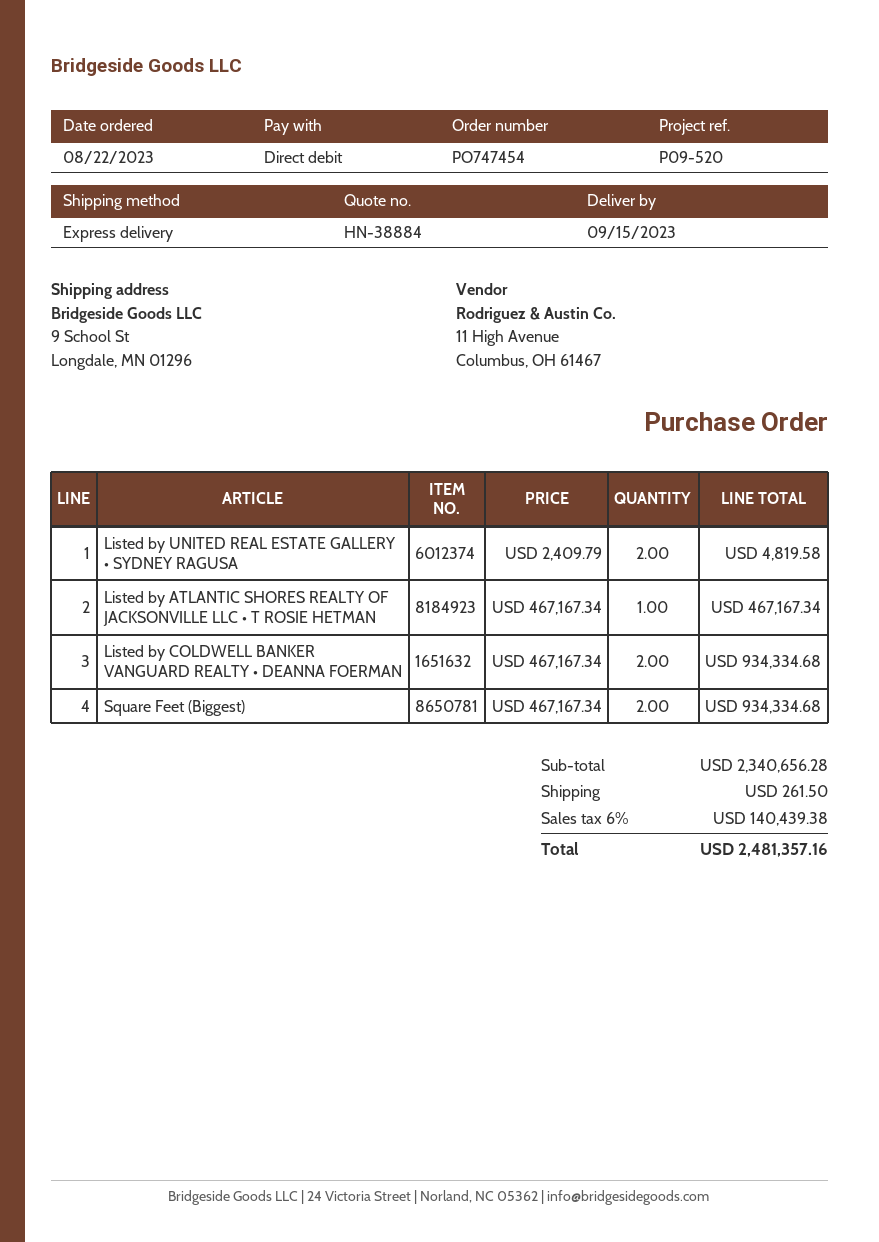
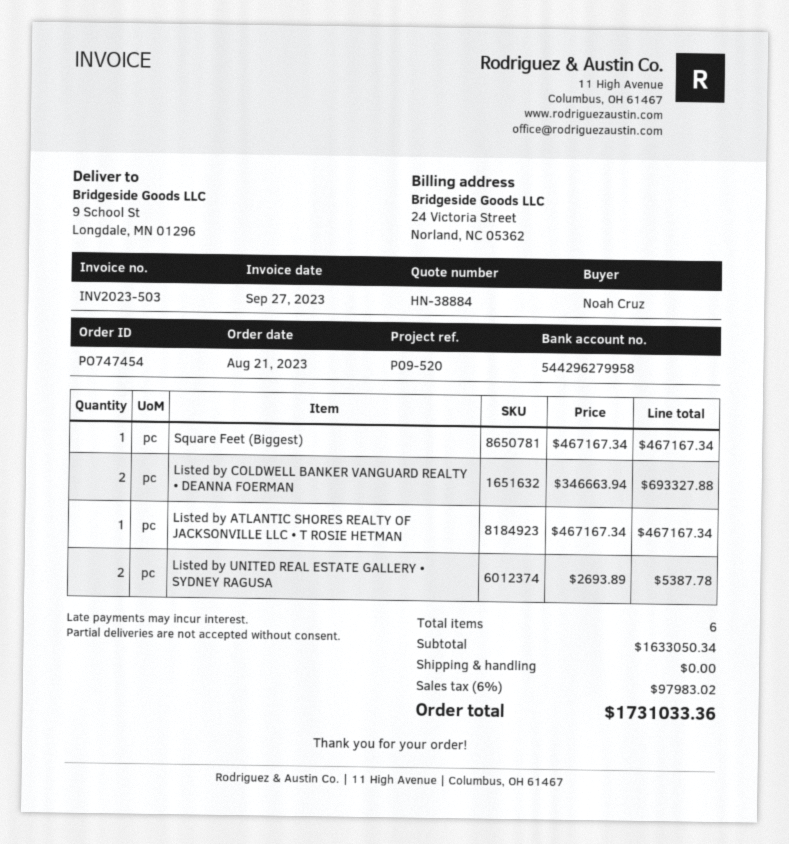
order date: 2023-08-22 -> 2023-08-21
Listed by UNITED REAL ESTATE GALLERY • SYDNEY RAGUSA: 2 x 2409.79 = 4819.58 -> 2 x 2693.89 = 5387.78
Listed by COLDWELL BANKER VANGUARD REALTY • DEANNA FOERMAN: 2 x 467167.34 = 934334.68 -> 2 x 346663.94 = 693327.88
Square Feet (Biggest): 2 x 467167.34 = 934334.68 -> 1 x 467167.34 = 467167.34
subtotal: 2340656.28 -> 1633050.34
shipping: 261.50 -> 0.00
tax: 6% = 140439.38 -> 6% = 97983.02
total: 2481357.16 -> 1731033.36

